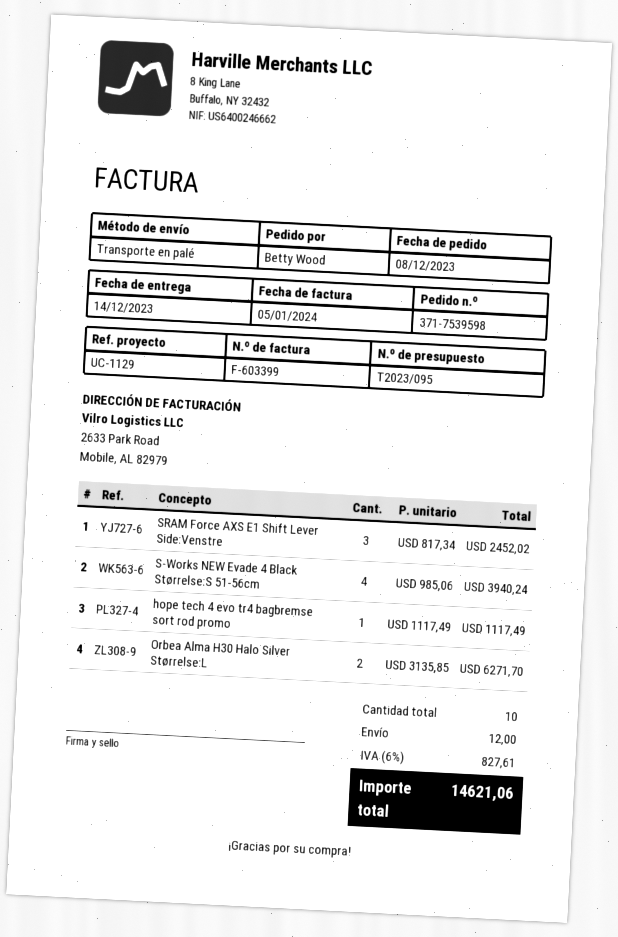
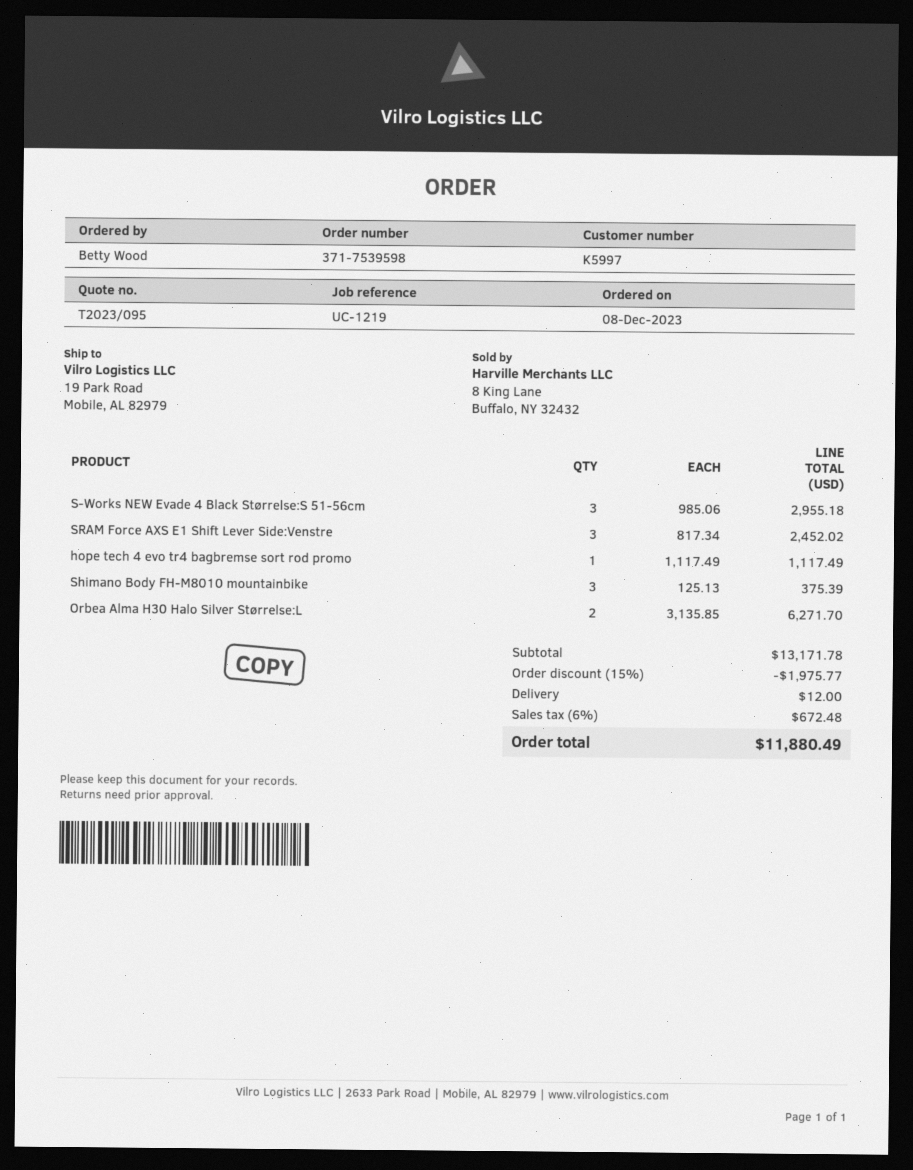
reference: UC-1129 -> UC-1219
S-Works NEW Evade 4 Black Størrelse:S 51-56cm: 4 x 985.06 = 3940.24 -> 3 x 985.06 = 2955.18
Shimano Body FH-M8010 mountainbike: none -> 3 x 125.13 = 375.39
discount: none -> 15% = 1975.77
tax: 6% = 827.61 -> 6% = 672.48
total: 14621.06 -> 11880.49

